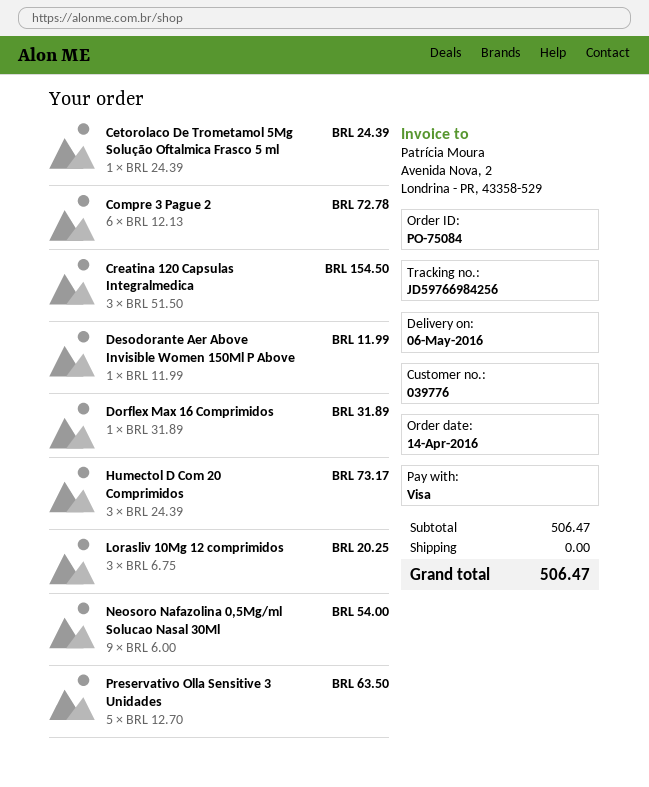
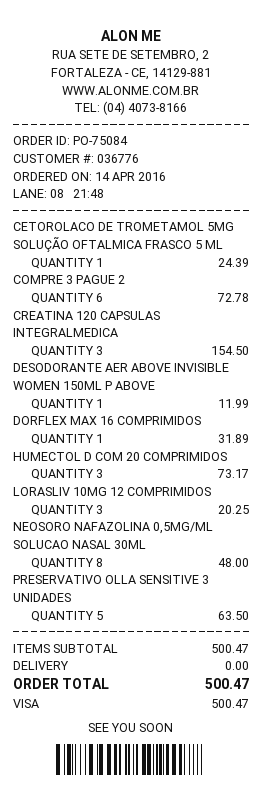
customer number: 039776 -> 036776
Neosoro Nafazolina 0,5Mg/ml Solucao Nasal 30Ml: 9 for 54.00 -> 8 for 48.00
subtotal: 506.47 -> 500.47
total: 506.47 -> 500.47

